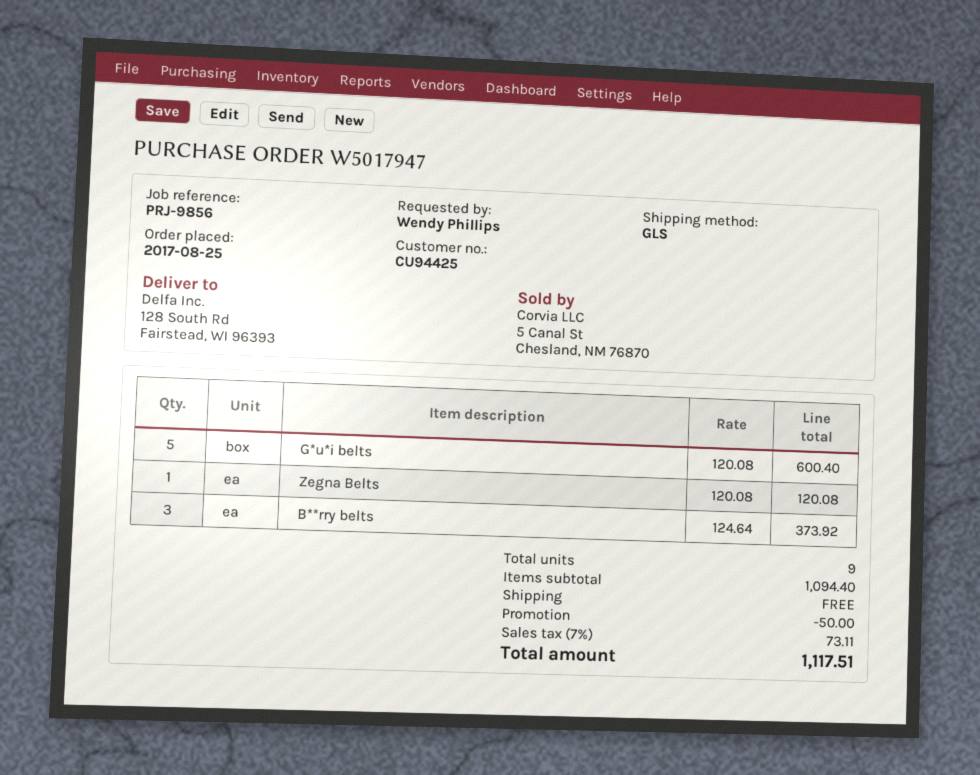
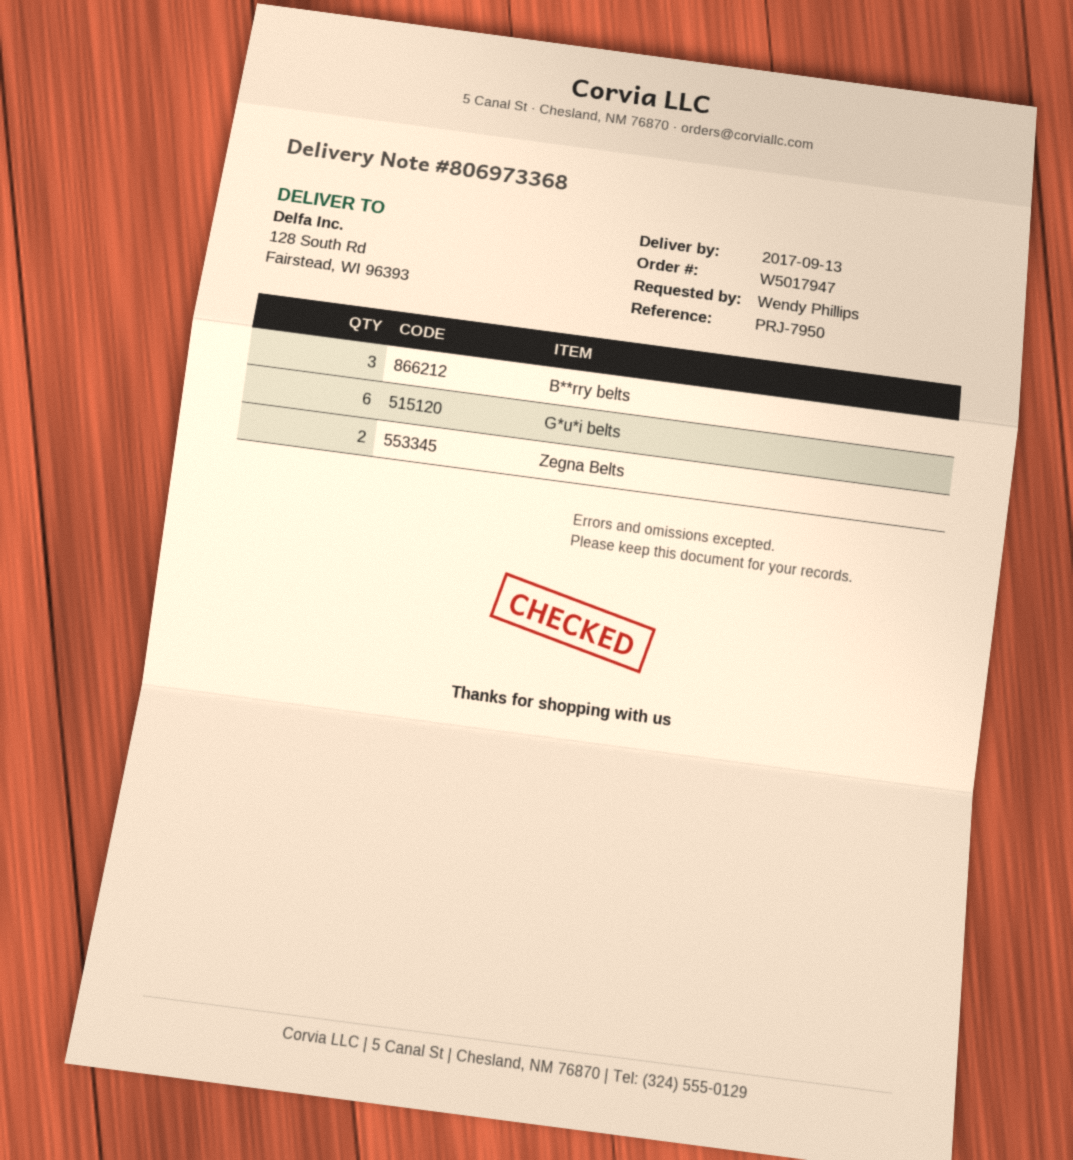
reference: PRJ-9856 -> PRJ-7950
G*u*i belts: 5 -> 6
Zegna Belts: 1 -> 2

